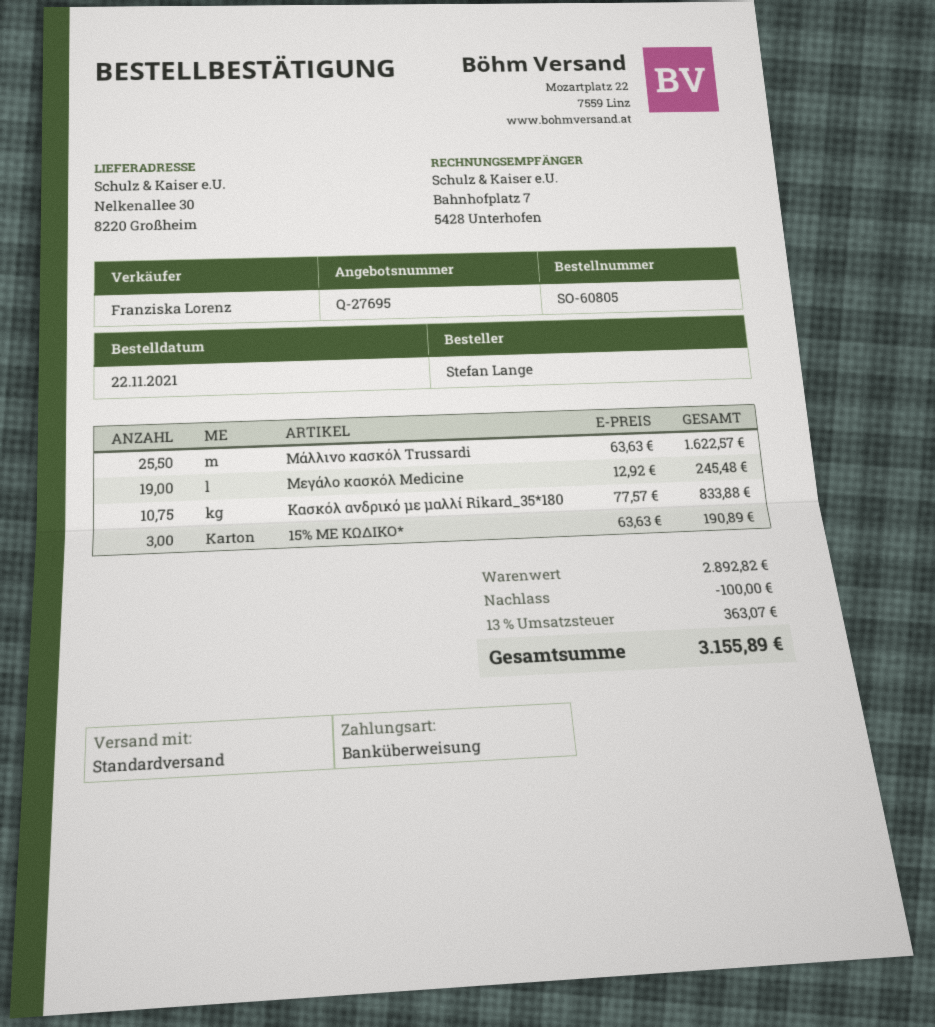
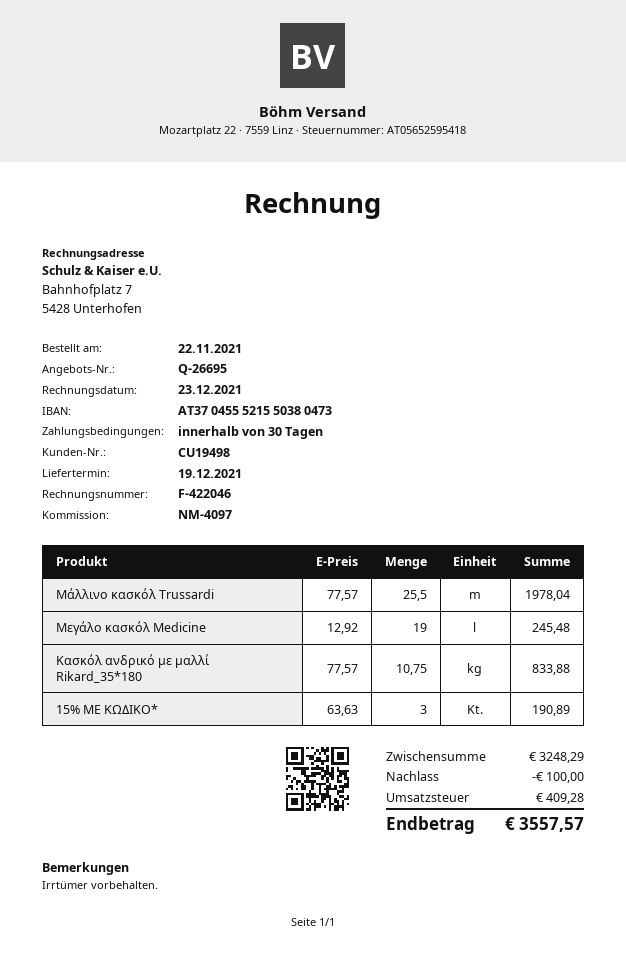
quote number: Q-27695 -> Q-26695
Μάλλινο κασκόλ Trussardi: 25.5 x 63.63 = 1622.57 -> 25.5 x 77.57 = 1978.04
subtotal: 2892.82 -> 3248.29
tax: 363.07 -> 409.28
total: 3155.89 -> 3557.57

